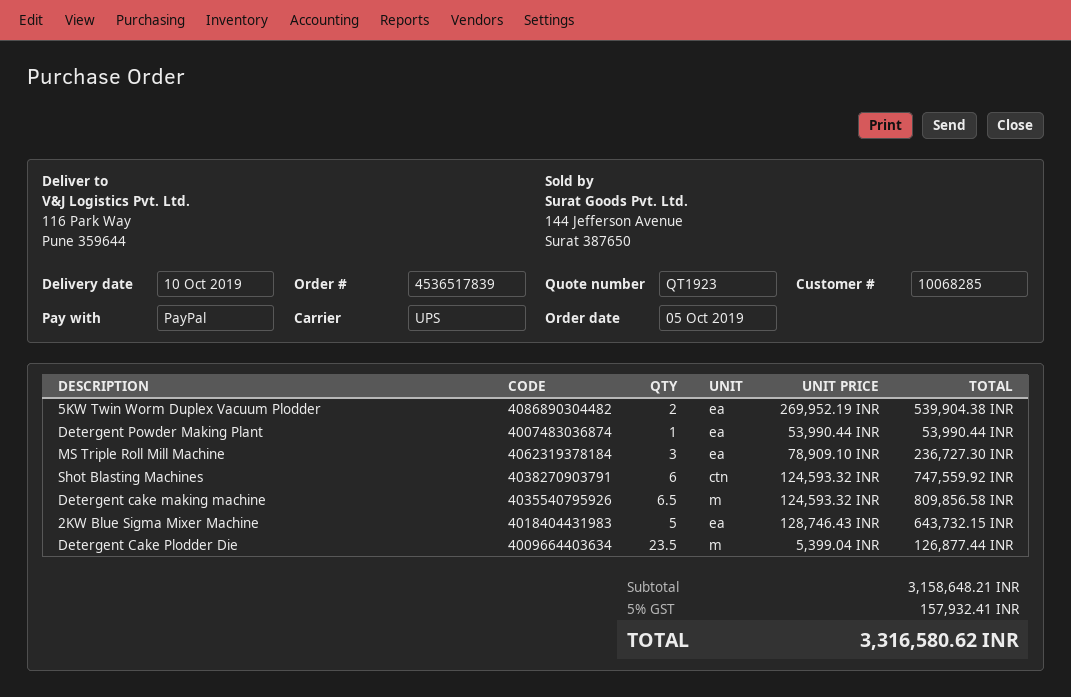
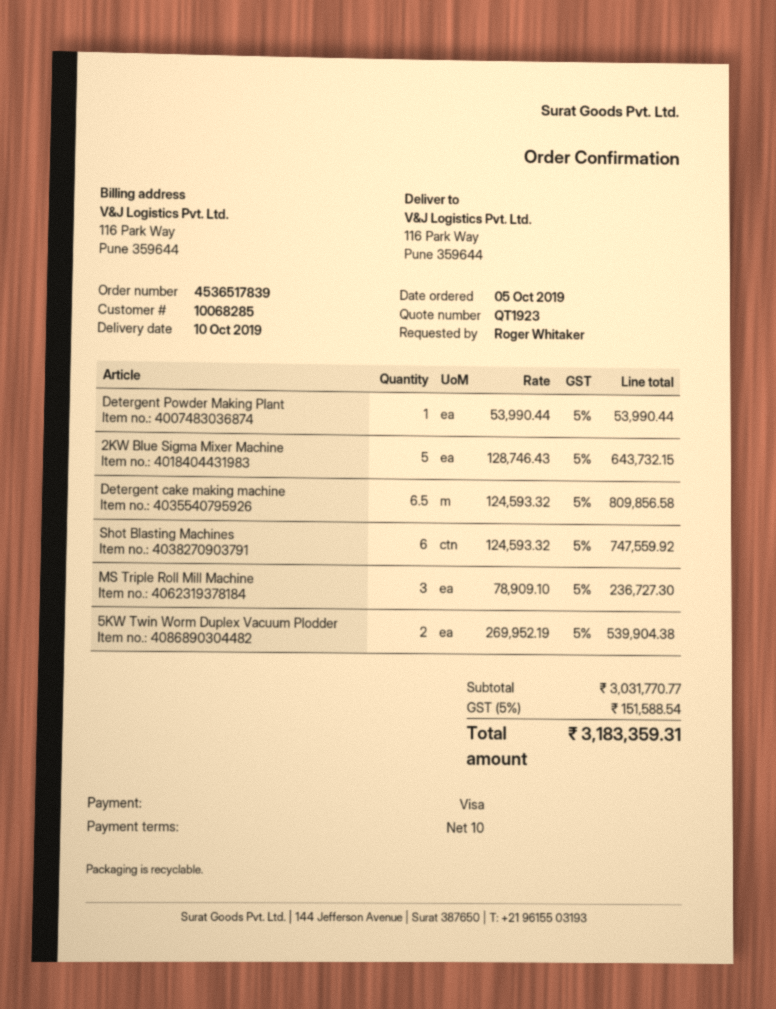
payment method: PayPal -> Visa
Detergent Cake Plodder Die: 23.5 x 5399.04 = 126877.44 -> none
subtotal: 3158648.21 -> 3031770.77
tax: 5% = 157932.41 -> 5% = 151588.54
total: 3316580.62 -> 3183359.31

